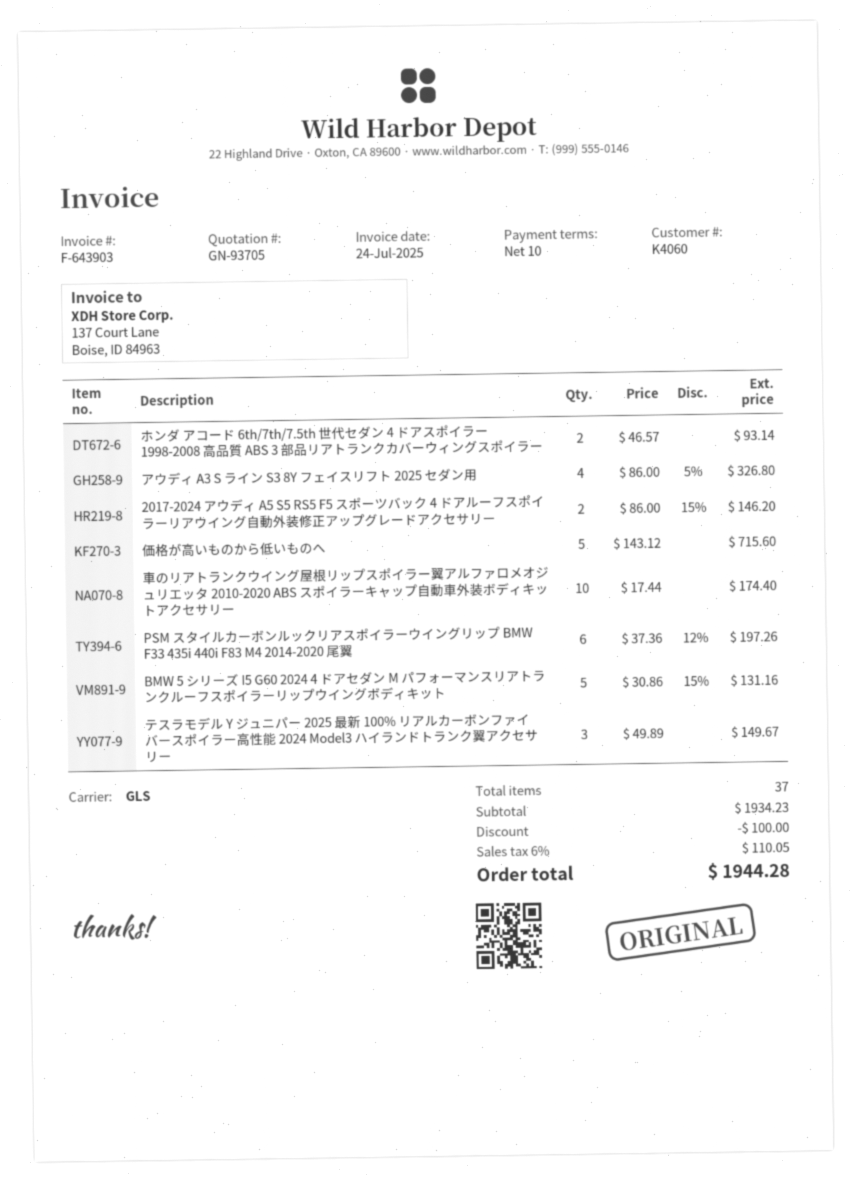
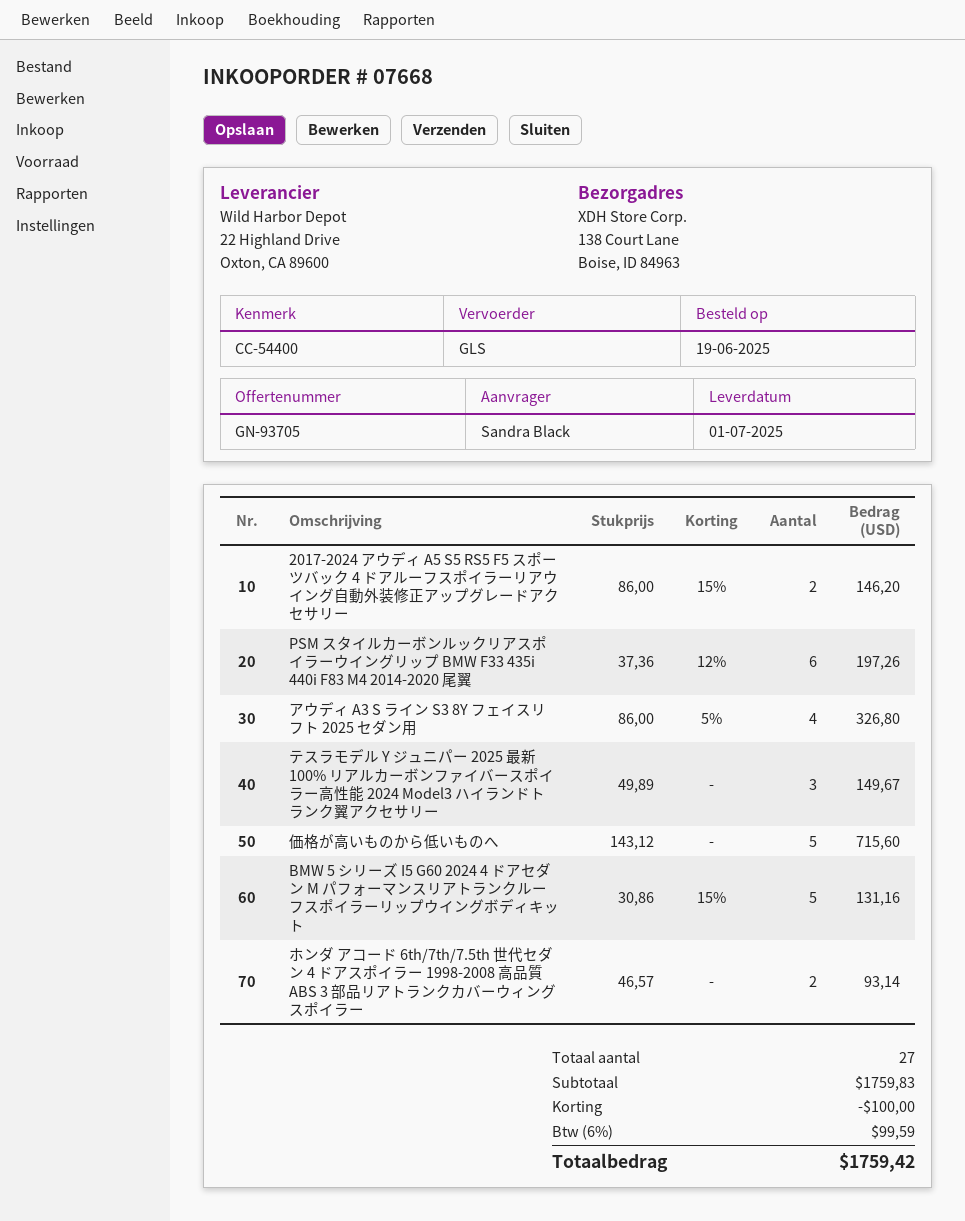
車のリアトランクウイング屋根リップスポイラー翼アルファロメオジュリエッタ 2010-2020 ABS スポイラーキャップ自動車外装ボディキットアクセサリー: 10 x 17.44 = 174.40 -> none
total quantity: 37 -> 27
subtotal: 1934.23 -> 1759.83
tax: 6% = 110.05 -> 6% = 99.59
total: 1944.28 -> 1759.42

